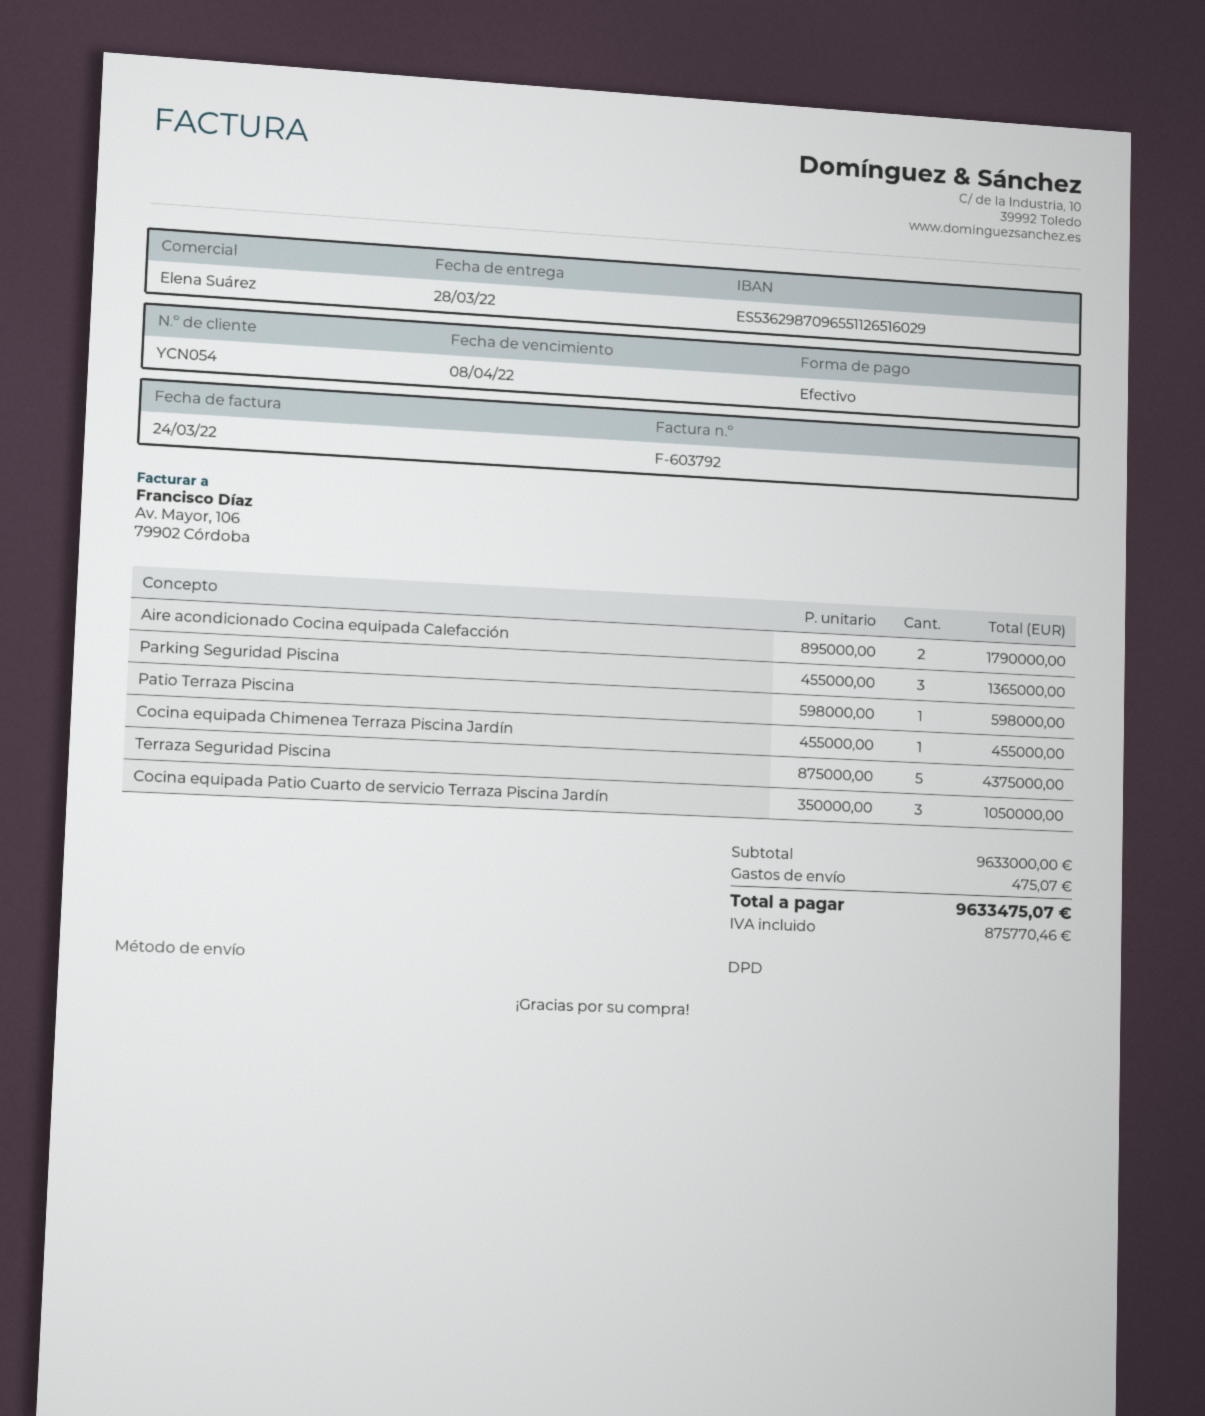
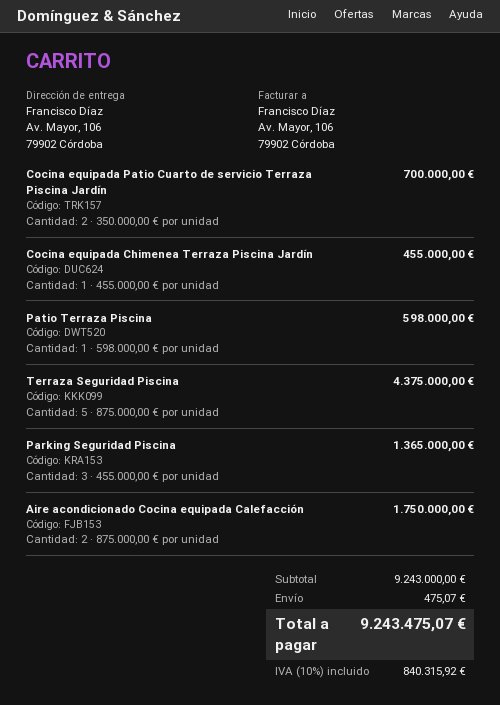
Aire acondicionado Cocina equipada Calefacción: 2 x 895000.00 = 1790000.00 -> 2 x 875000.00 = 1750000.00
Cocina equipada Patio Cuarto de servicio Terraza Piscina Jardín: 3 x 350000.00 = 1050000.00 -> 2 x 350000.00 = 700000.00
subtotal: 9633000.00 -> 9243000.00
tax: 875770.46 -> 840315.92
total: 9633475.07 -> 9243475.07

